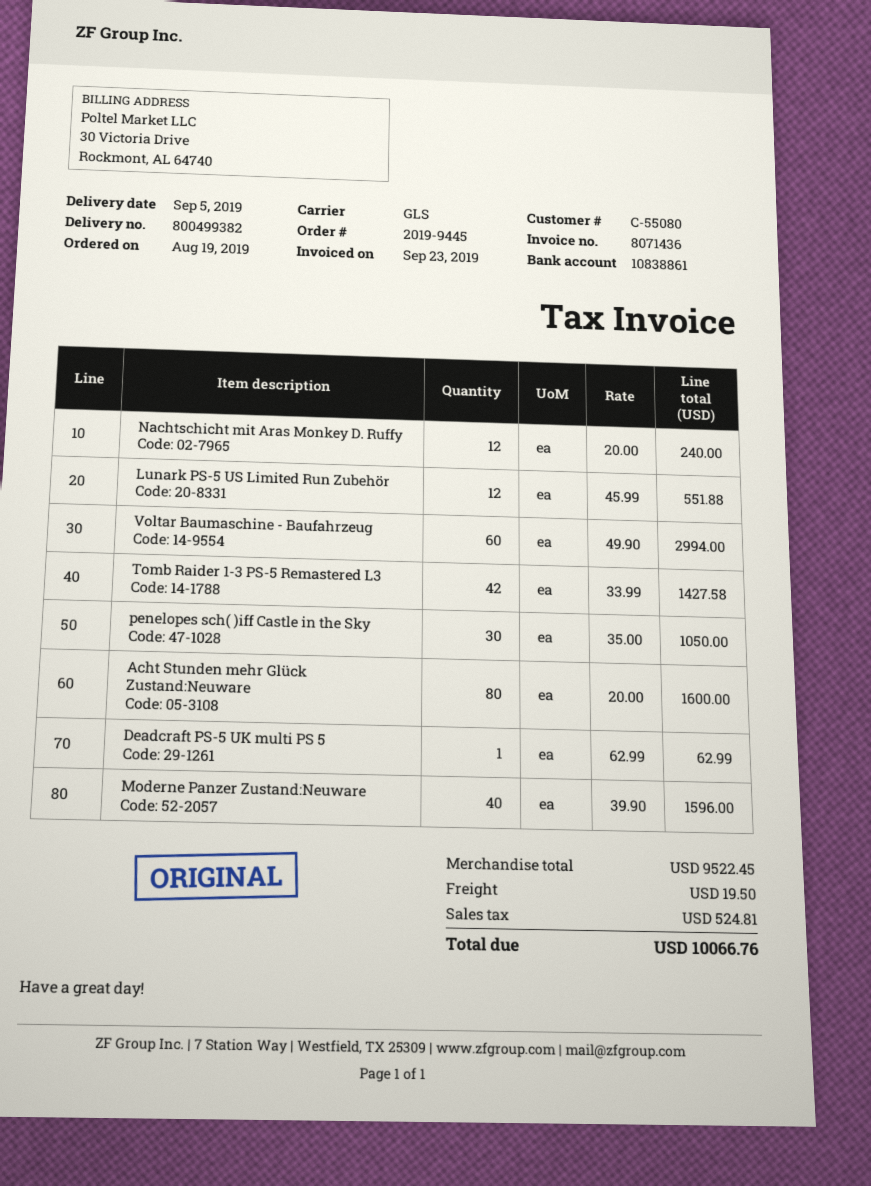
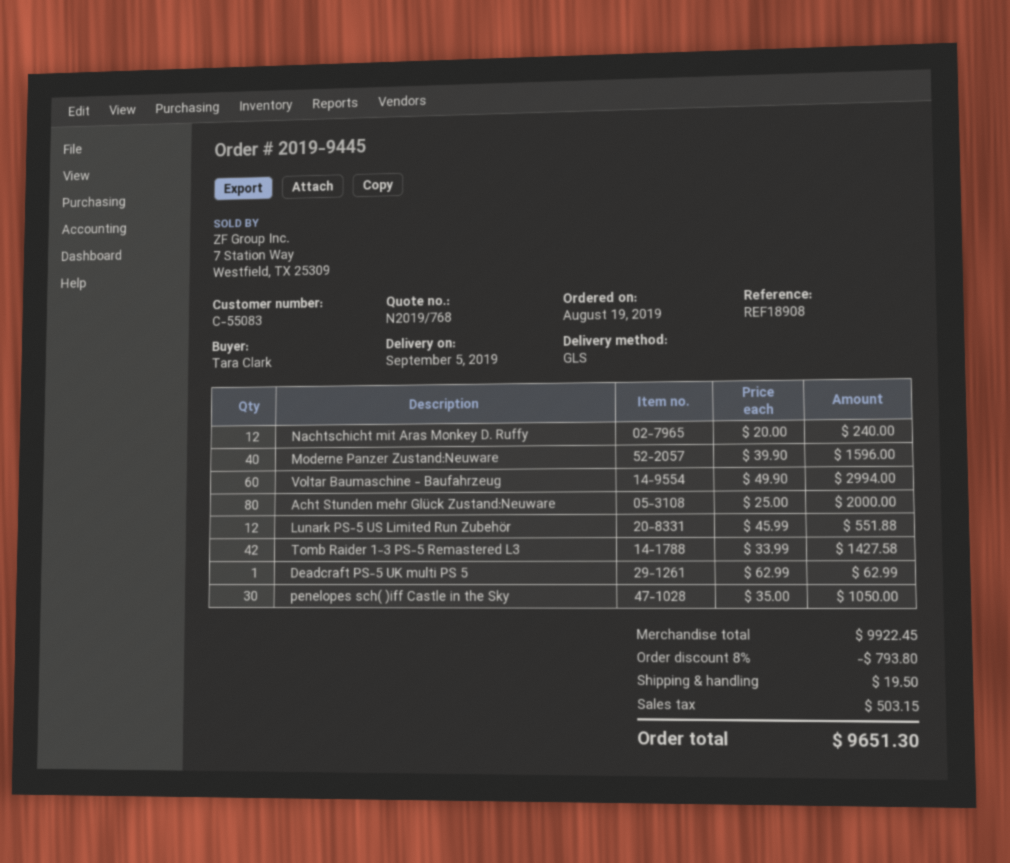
customer number: C-55080 -> C-55083
Acht Stunden mehr Glück Zustand:Neuware: 80 x 20.00 = 1600.00 -> 80 x 25.00 = 2000.00
subtotal: 9522.45 -> 9922.45
discount: none -> 8% = 793.80
tax: 524.81 -> 503.15
total: 10066.76 -> 9651.30

